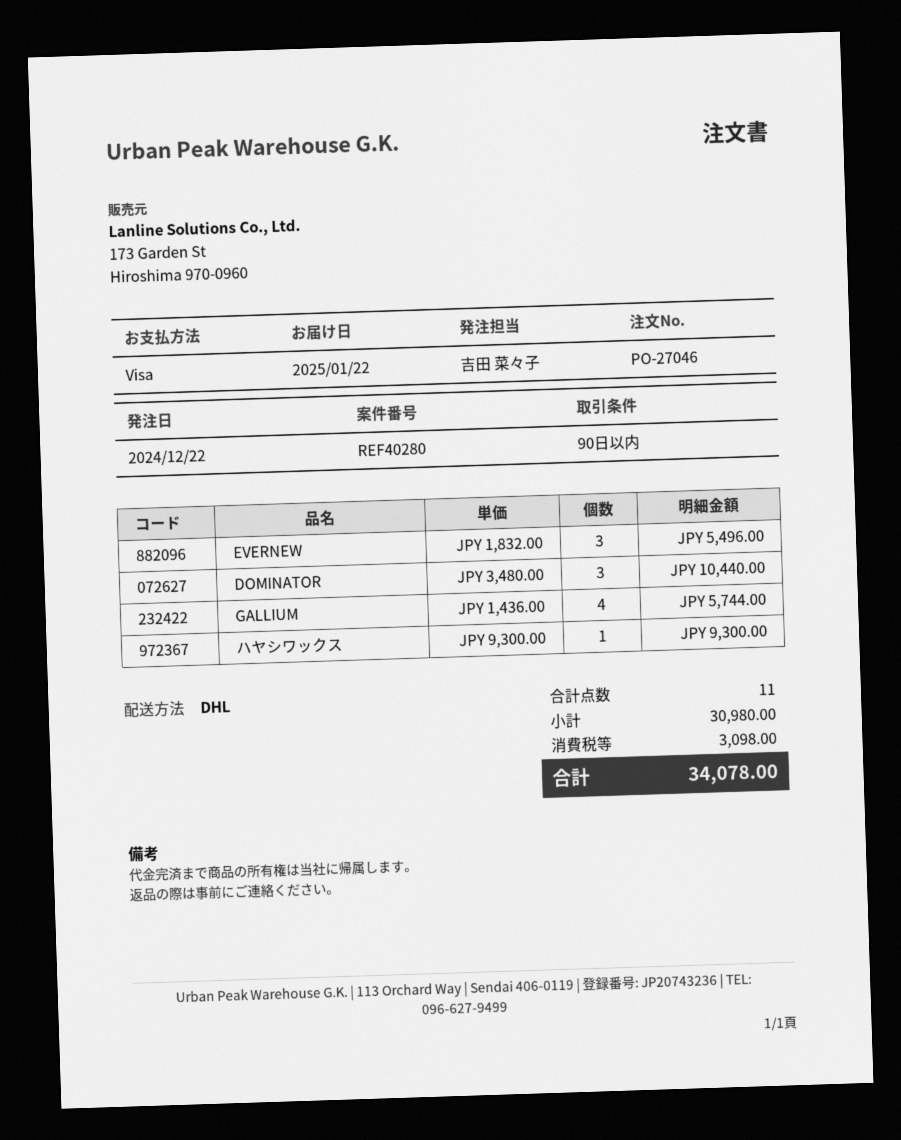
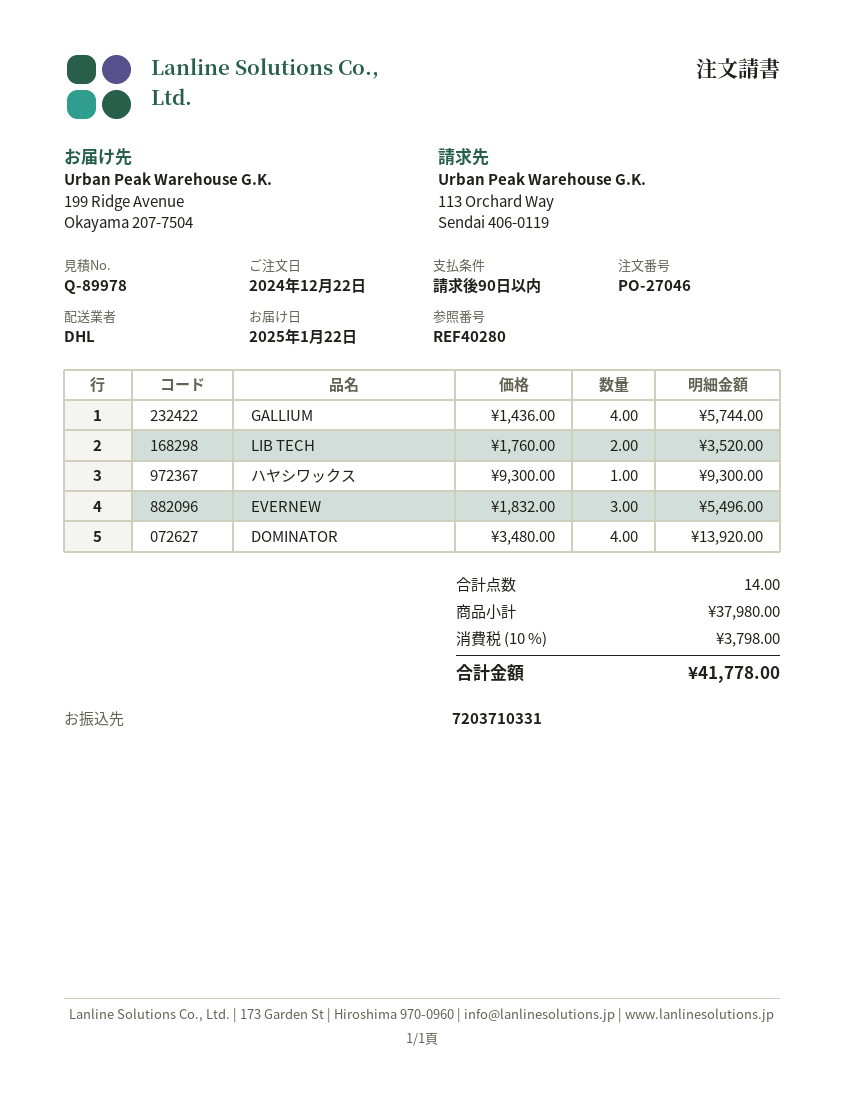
DOMINATOR: 3 x 3480.00 = 10440.00 -> 4 x 3480.00 = 13920.00
LIB TECH: none -> 2 x 1760.00 = 3520.00
total quantity: 11 -> 14
subtotal: 30980.00 -> 37980.00
tax: 3098.00 -> 3798.00
total: 34078.00 -> 41778.00

